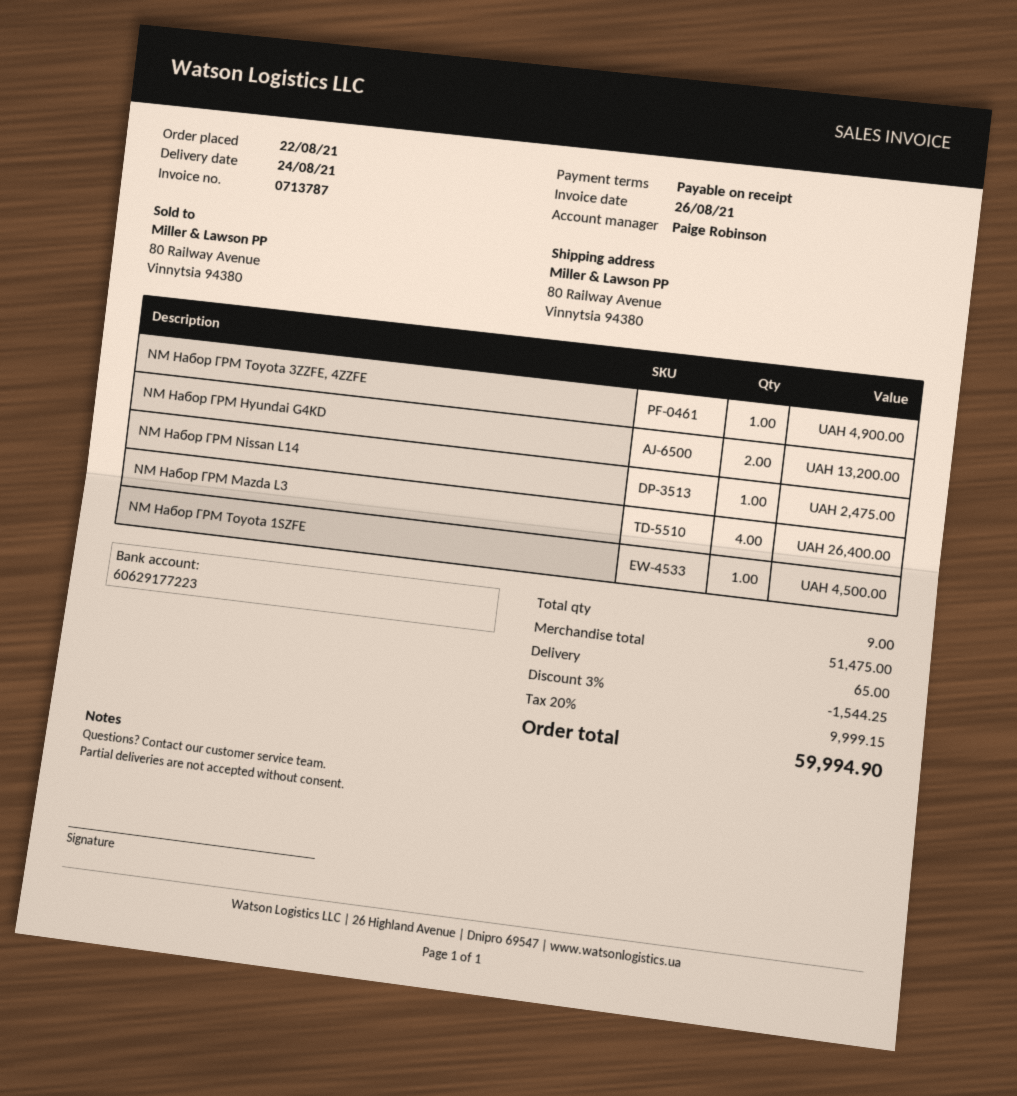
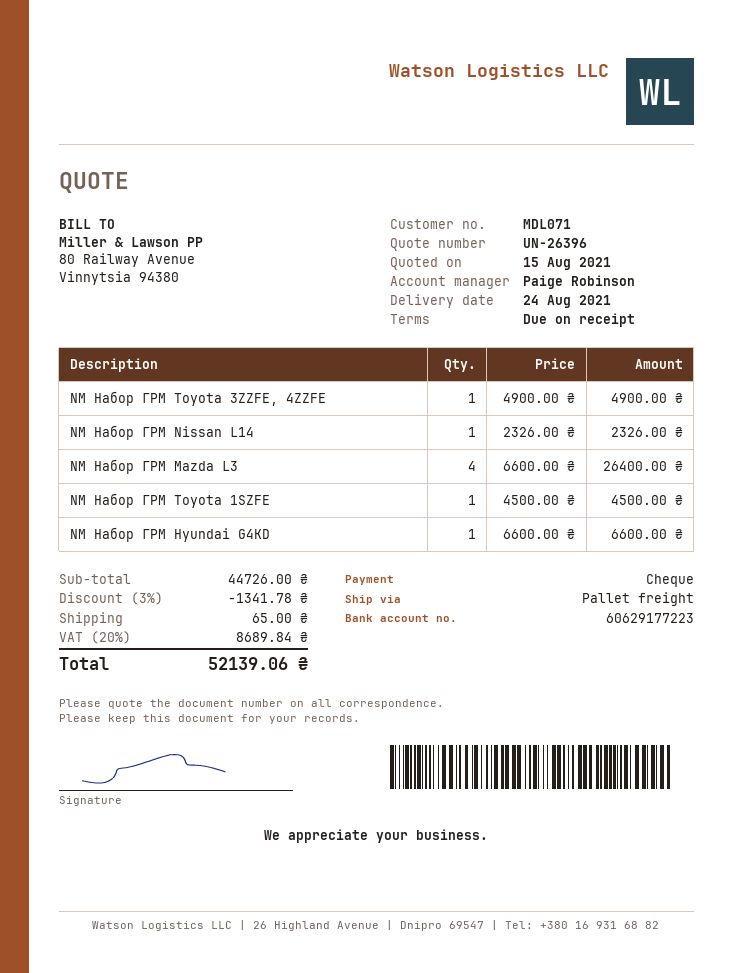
NM Набор ГРМ Hyundai G4KD: 2 for 13200.00 -> 1 for 6600.00
NM Набор ГРМ Nissan L14: 1 for 2475.00 -> 1 for 2326.00
subtotal: 51475.00 -> 44726.00
discount: 3% = 1544.25 -> 3% = 1341.78
tax: 20% = 9999.15 -> 20% = 8689.84
total: 59994.90 -> 52139.06

